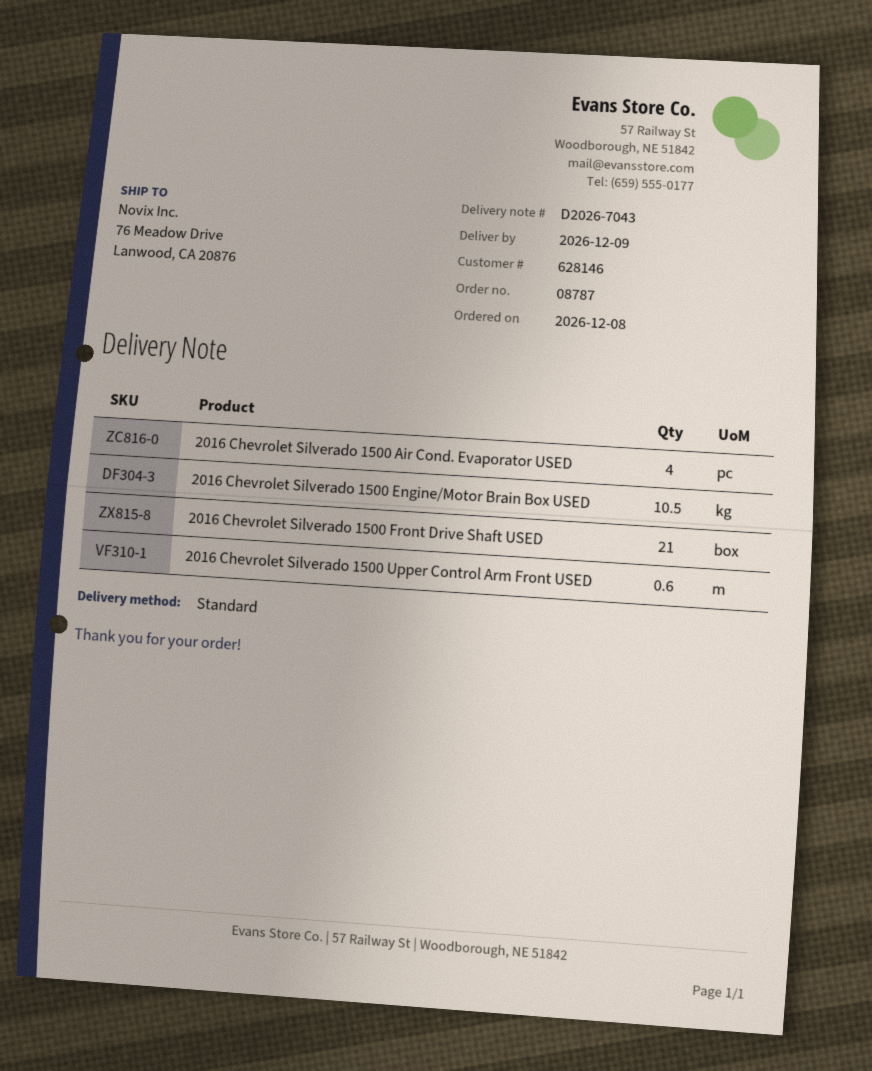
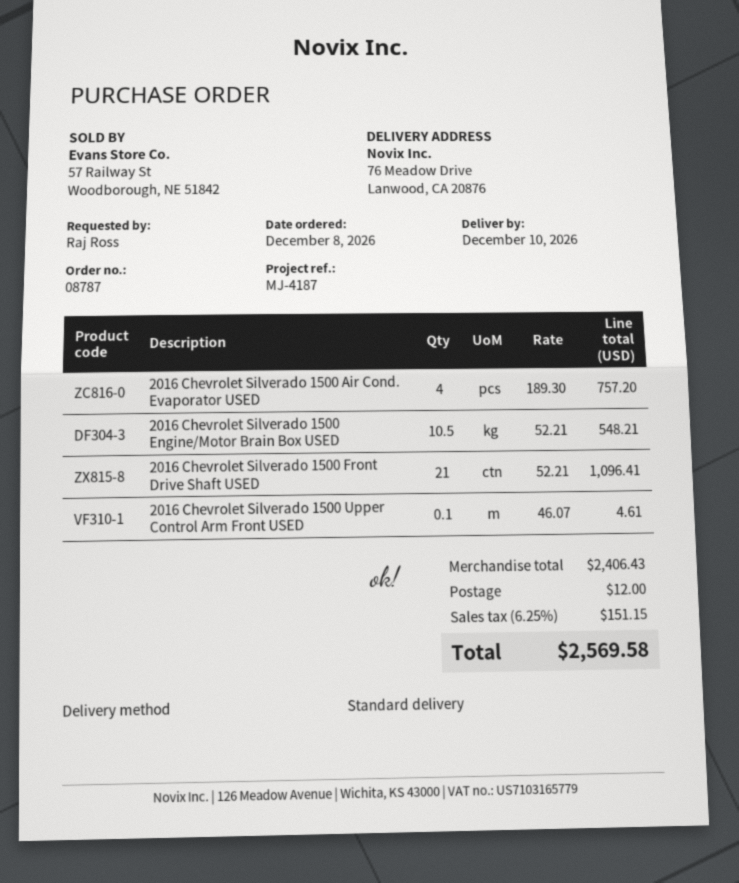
delivery date: 2026-12-09 -> 2026-12-10
2016 Chevrolet Silverado 1500 Upper Control Arm Front USED: 0.6 -> 0.1

